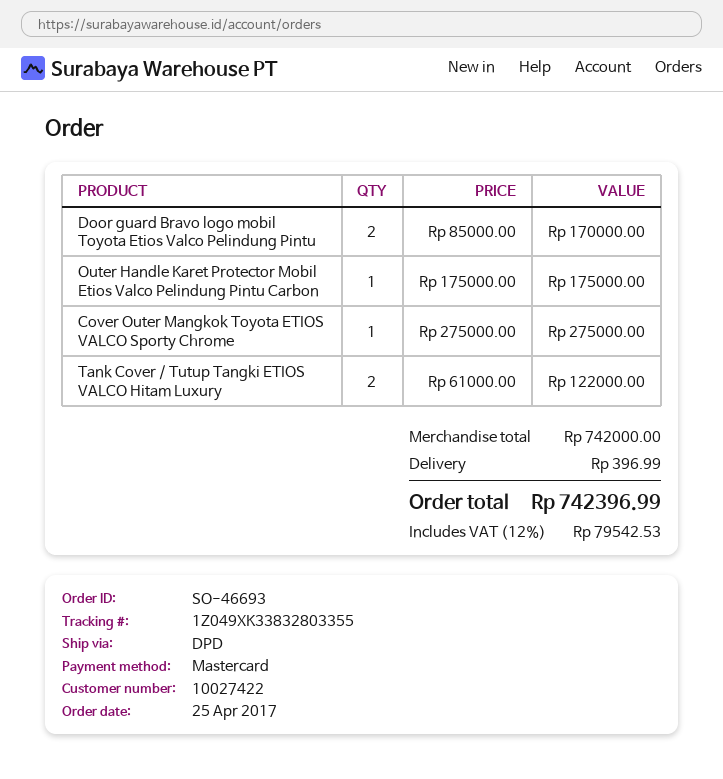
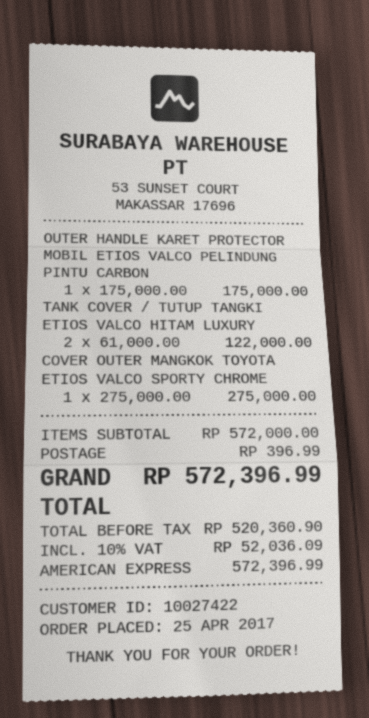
payment method: Mastercard -> American Express
Door guard Bravo logo mobil Toyota Etios Valco Pelindung Pintu: 2 x 85000.00 = 170000.00 -> none
subtotal: 742000.00 -> 572000.00
tax: 12% = 79542.53 -> 10% = 52036.09
total: 742396.99 -> 572396.99

